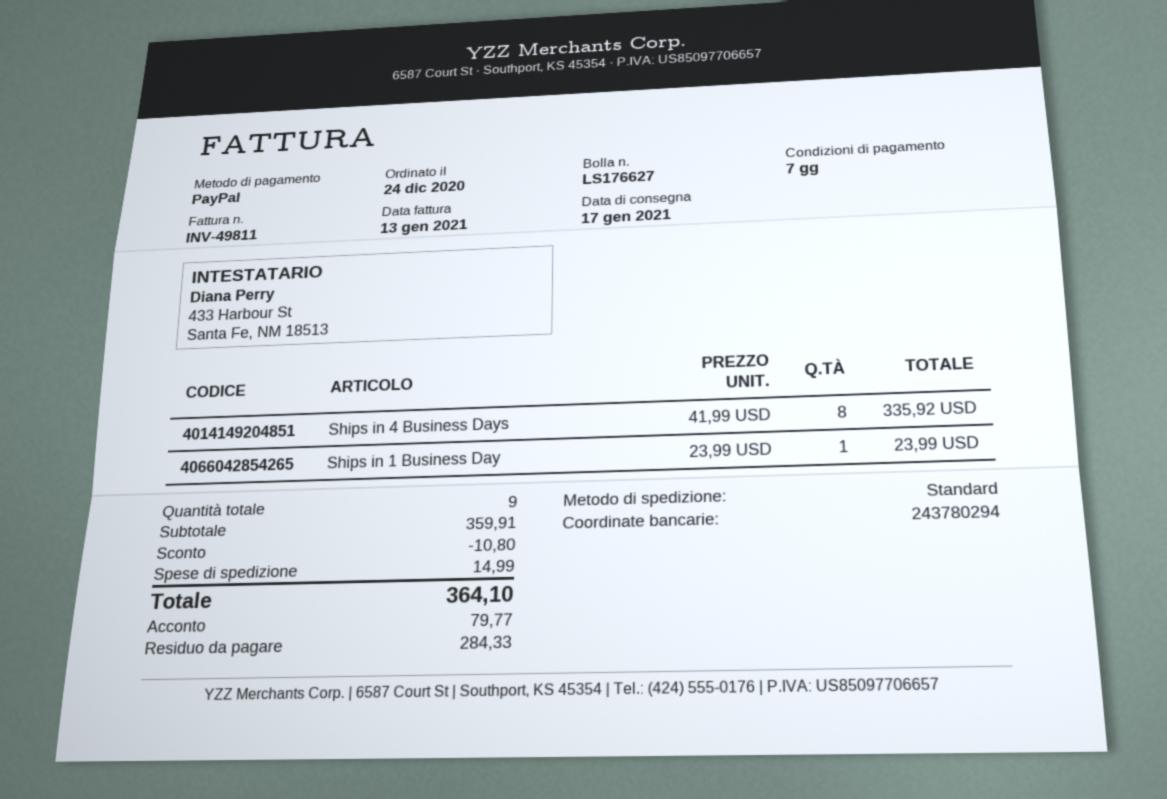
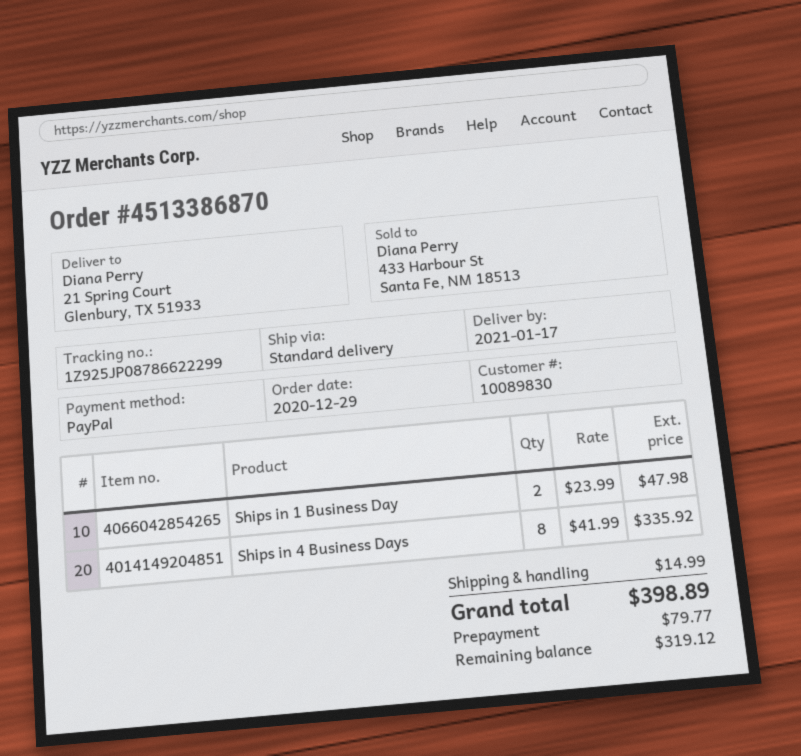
order date: 2020-12-24 -> 2020-12-29
Ships in 1 Business Day: 1 x 23.99 = 23.99 -> 2 x 23.99 = 47.98
discount: 10.80 -> none
total: 364.10 -> 398.89
balance: 284.33 -> 319.12

